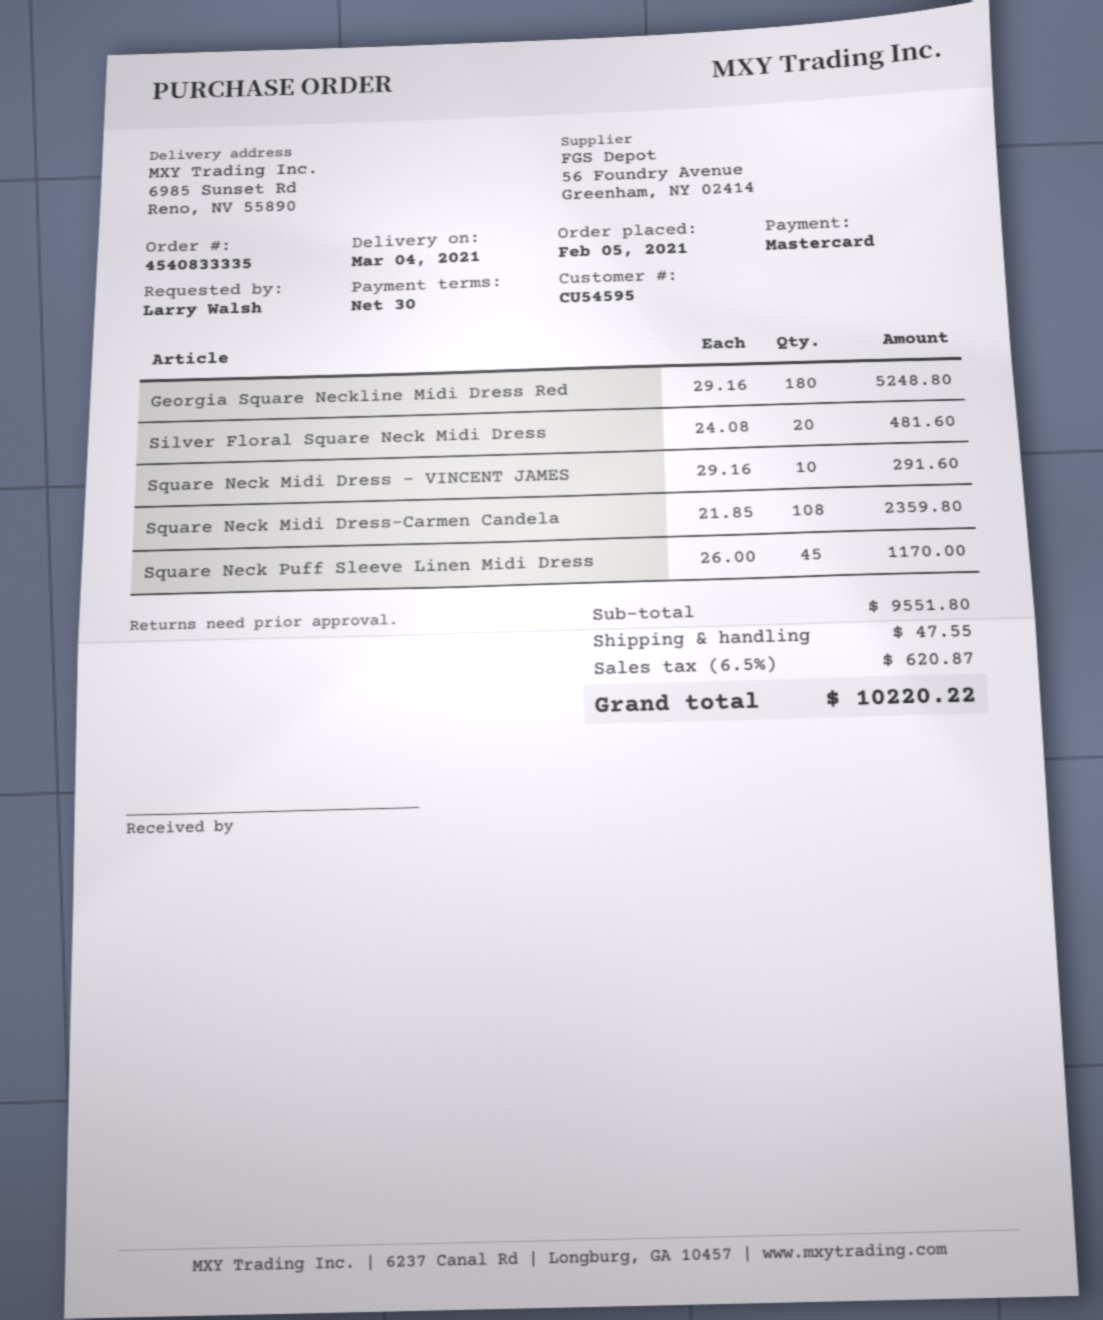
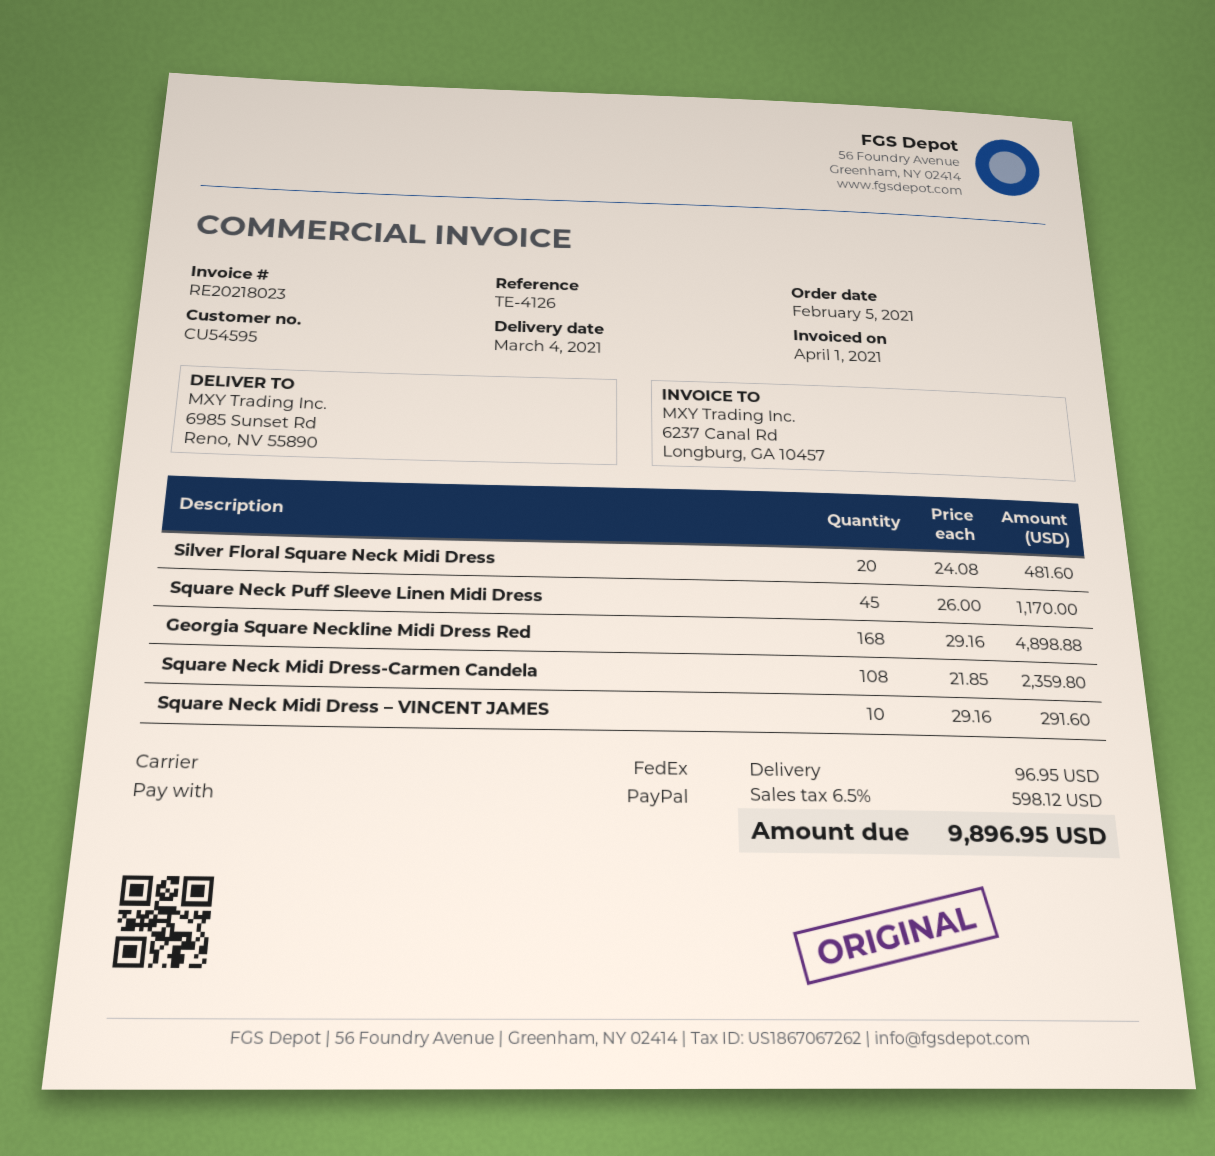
payment method: Mastercard -> PayPal
Georgia Square Neckline Midi Dress Red: 180 x 29.16 = 5248.80 -> 168 x 29.16 = 4898.88
shipping: 47.55 -> 96.95
tax: 6.5% = 620.87 -> 6.5% = 598.12
total: 10220.22 -> 9896.95

